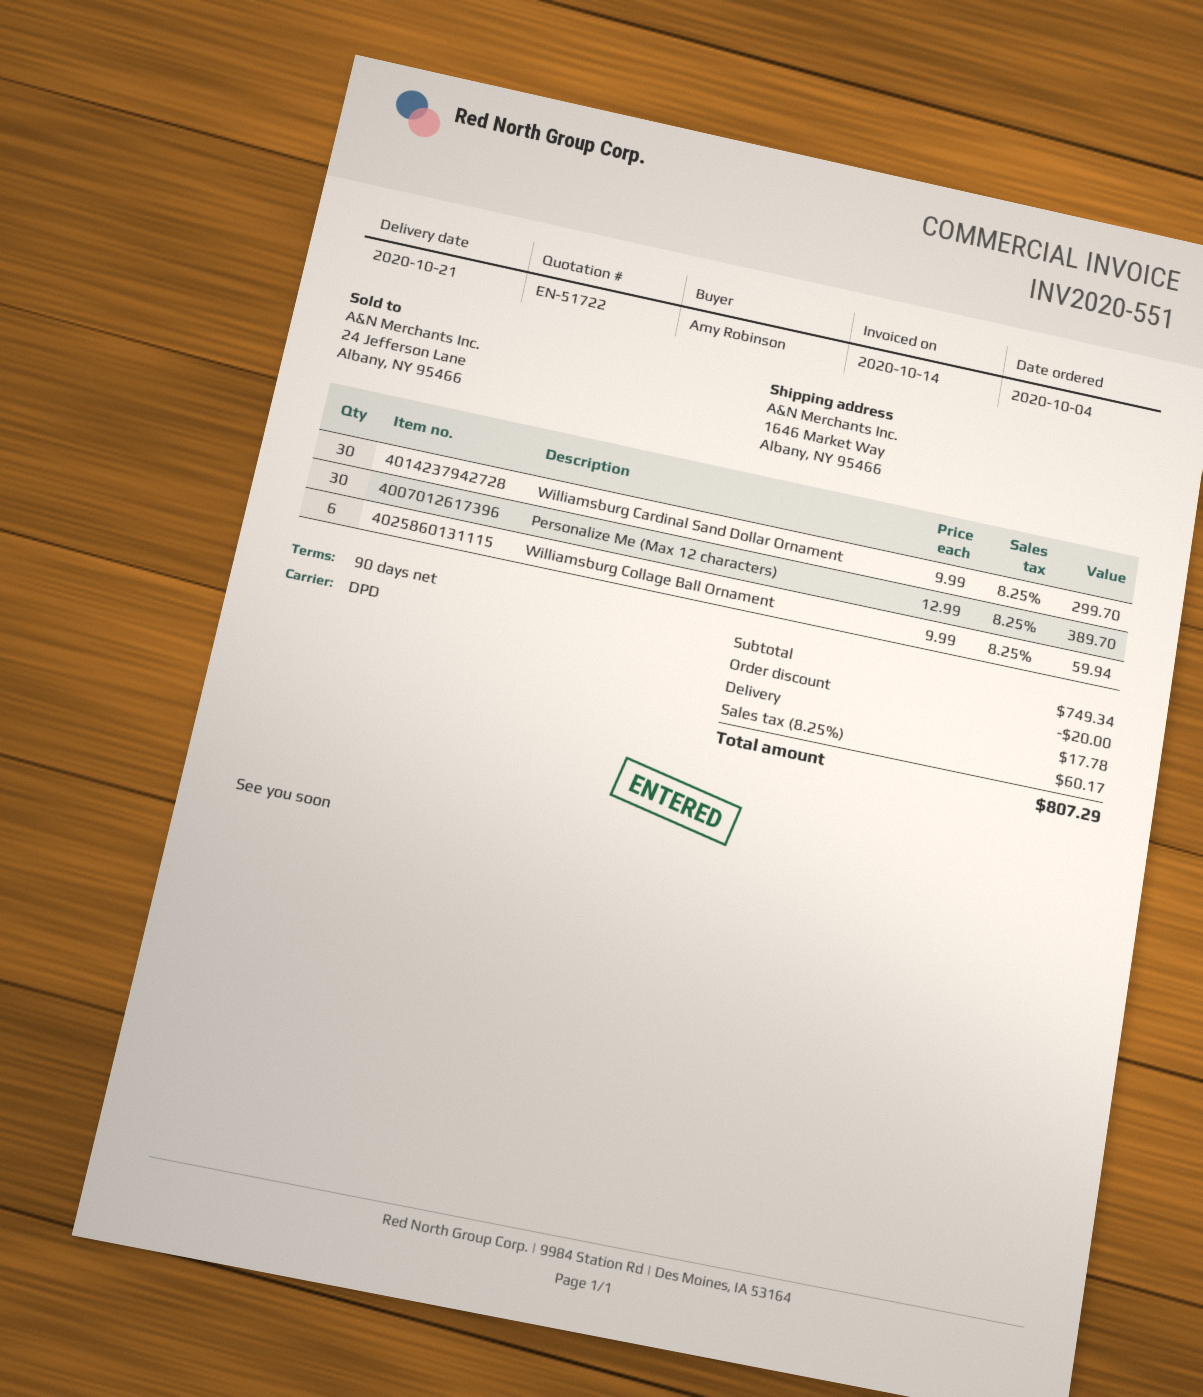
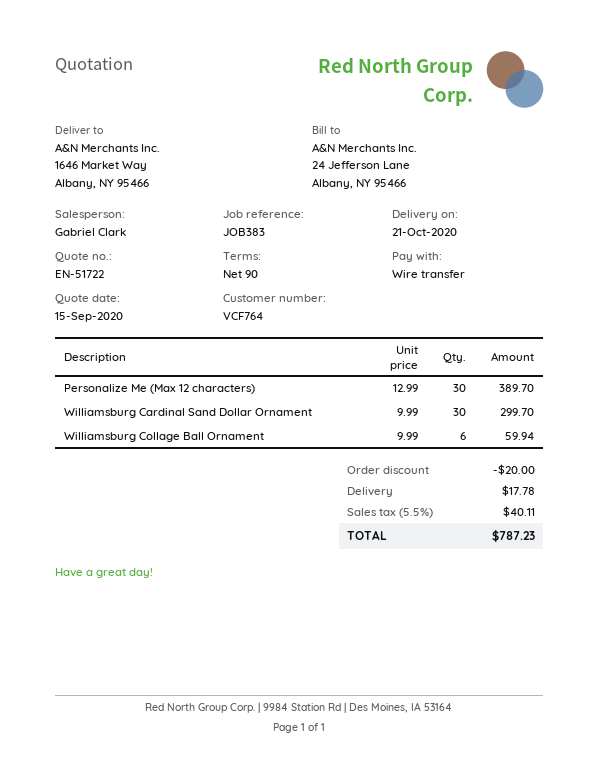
tax: 8.25% = 60.17 -> 5.5% = 40.11
total: 807.29 -> 787.23

